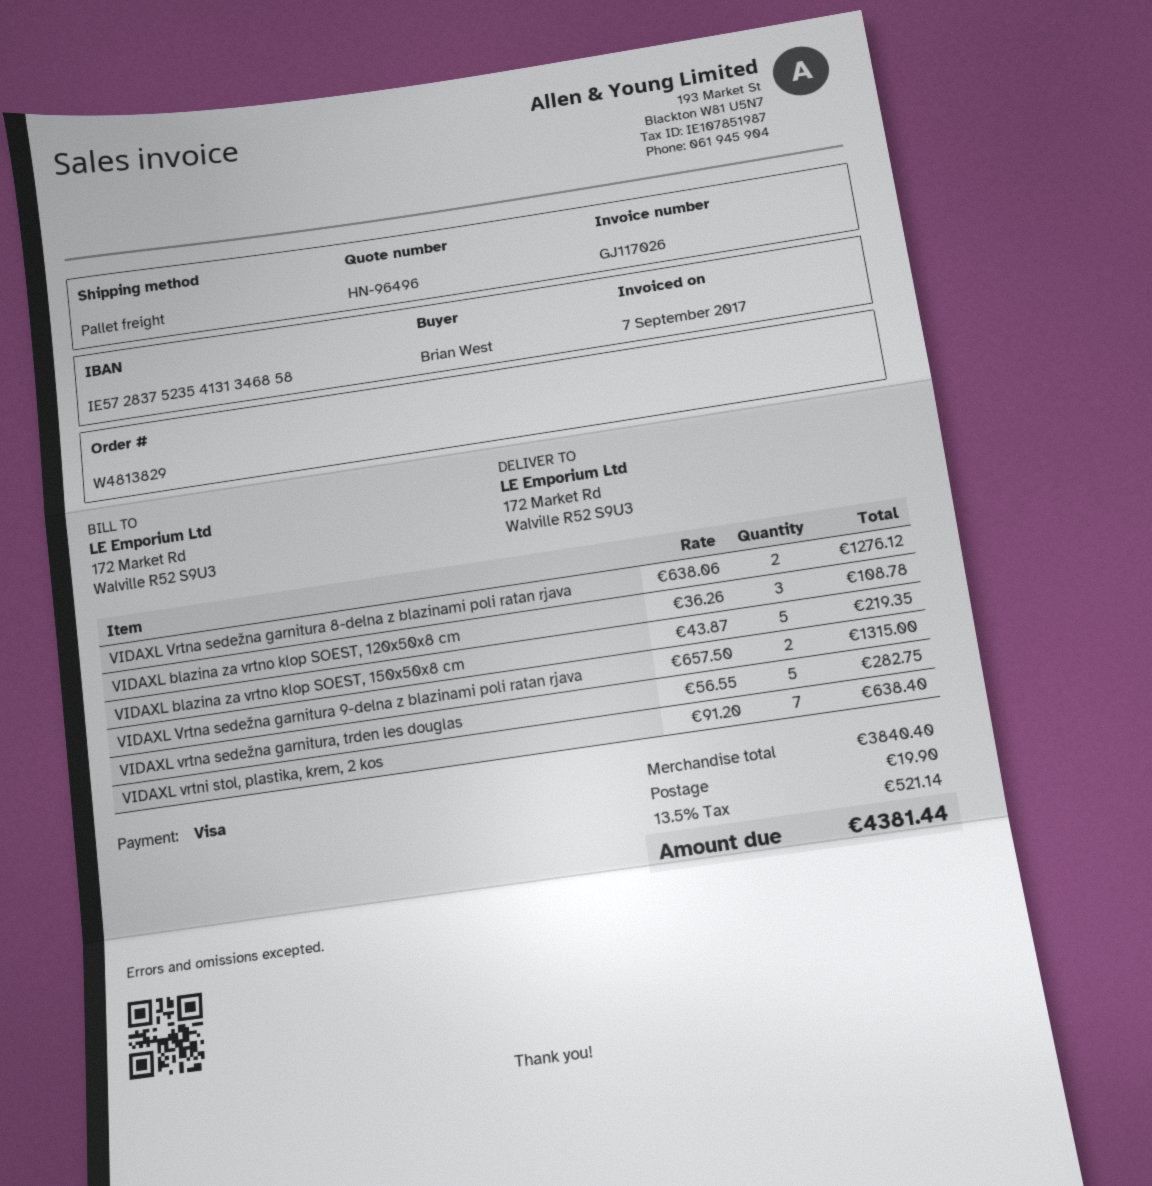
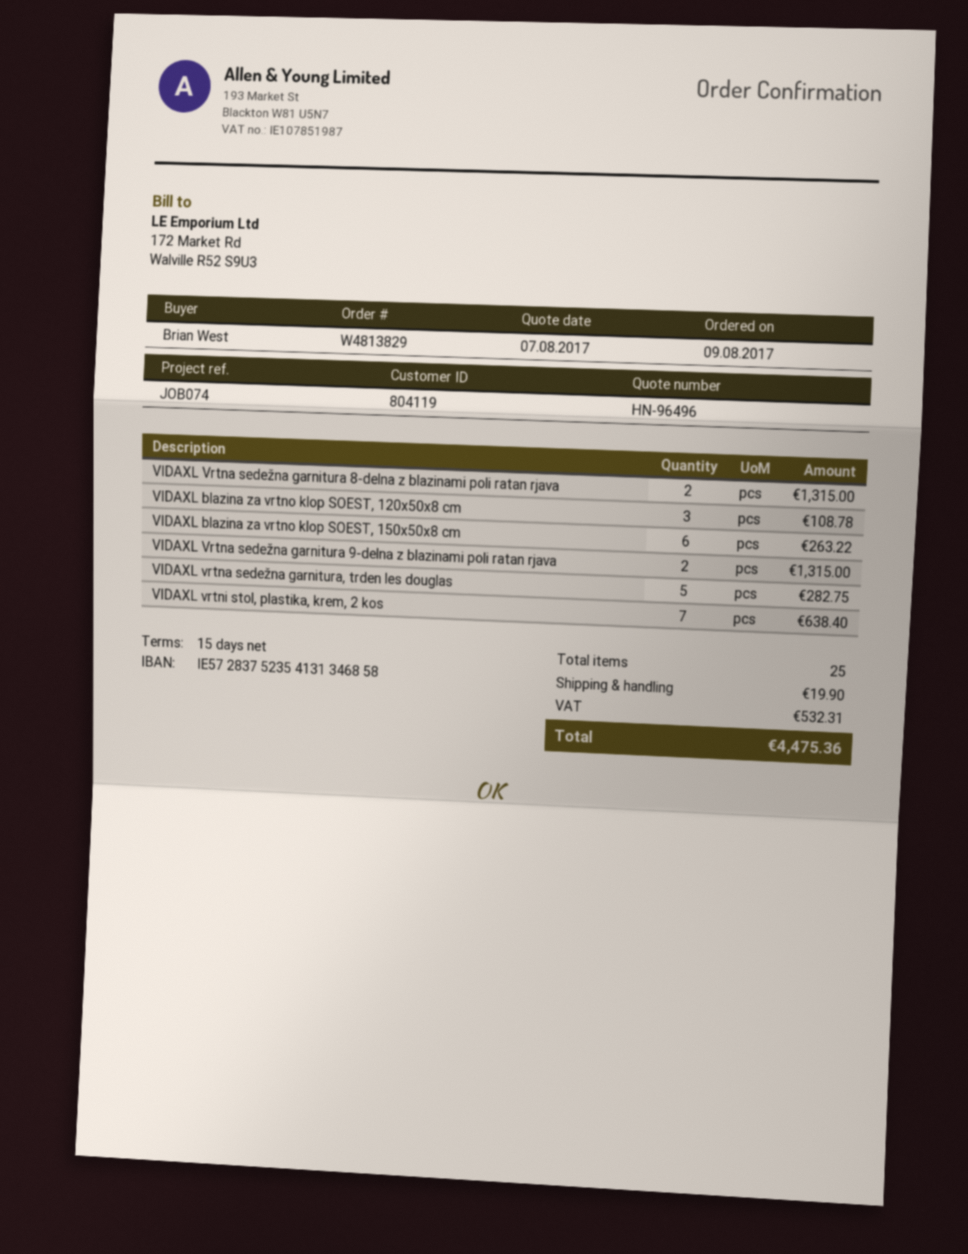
VIDAXL Vrtna sedežna garnitura 8-delna z blazinami poli ratan rjava: 2 for 1276.12 -> 2 for 1315.00
VIDAXL blazina za vrtno klop SOEST, 150x50x8 cm: 5 for 219.35 -> 6 for 263.22
tax: 521.14 -> 532.31
total: 4381.44 -> 4475.36

